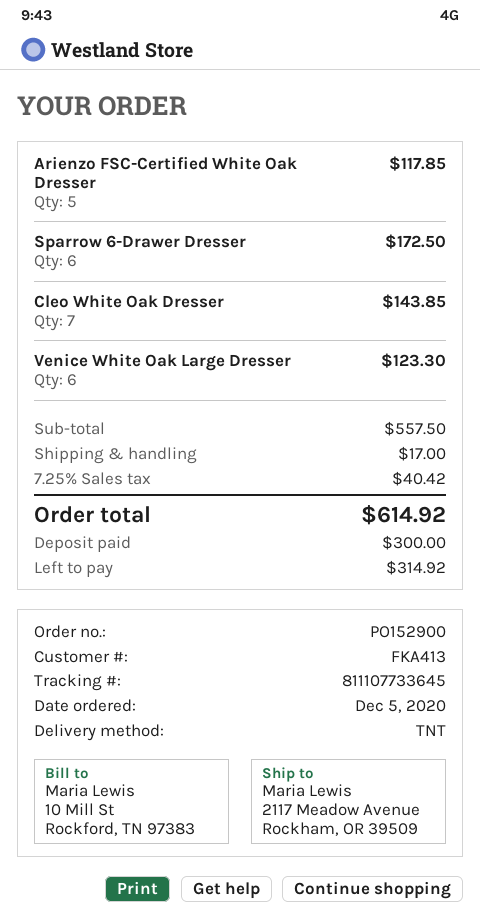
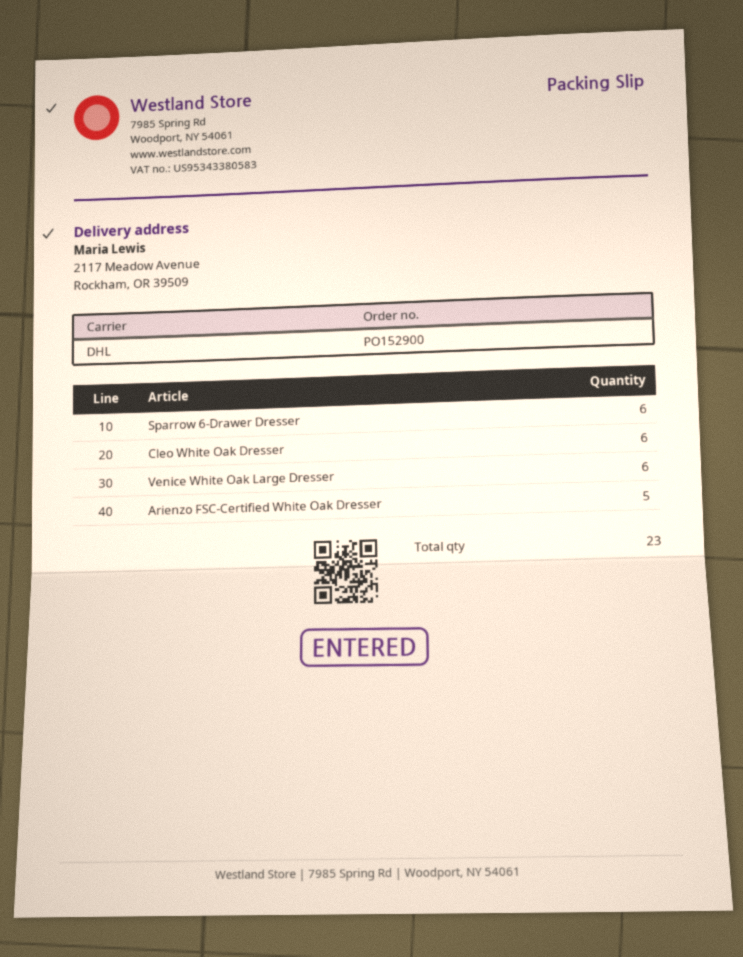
shipping method: TNT -> DHL
Cleo White Oak Dresser: 7 -> 6

